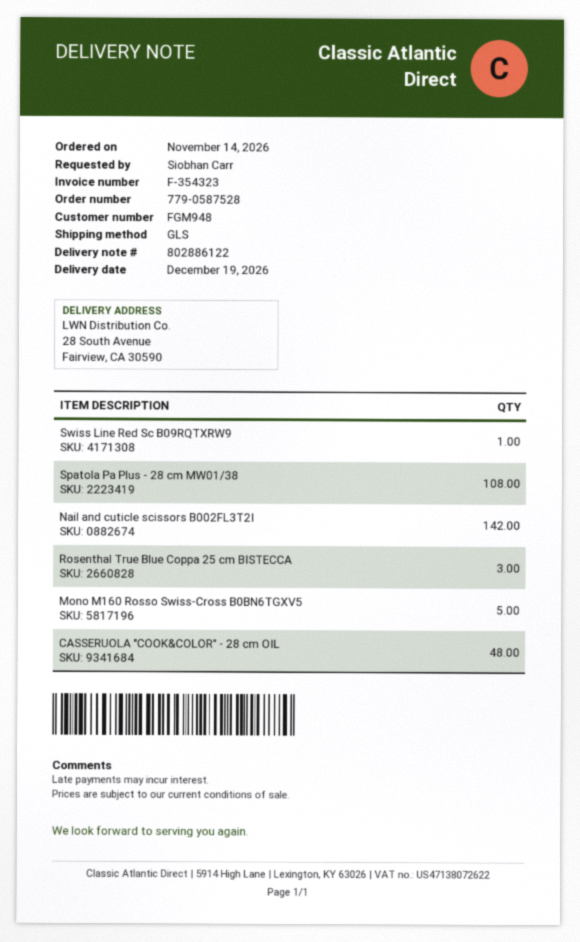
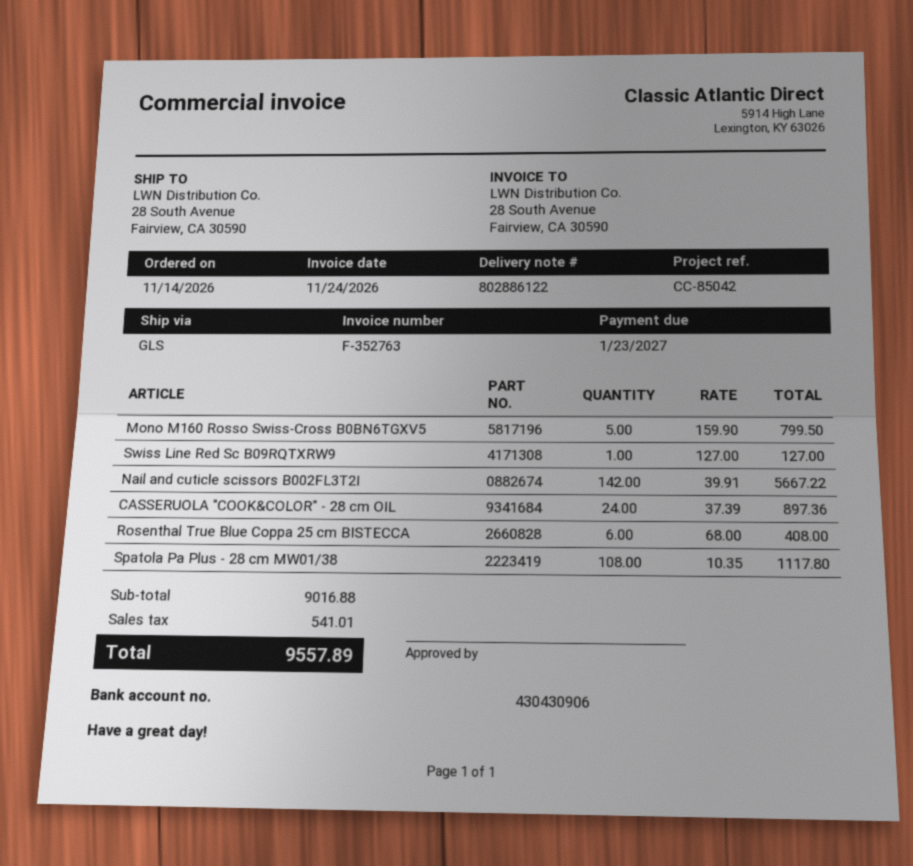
invoice number: F-354323 -> F-352763
Rosenthal True Blue Coppa 25 cm BISTECCA: 3 -> 6
CASSERUOLA "COOK&COLOR" - 28 cm OIL: 48 -> 24

